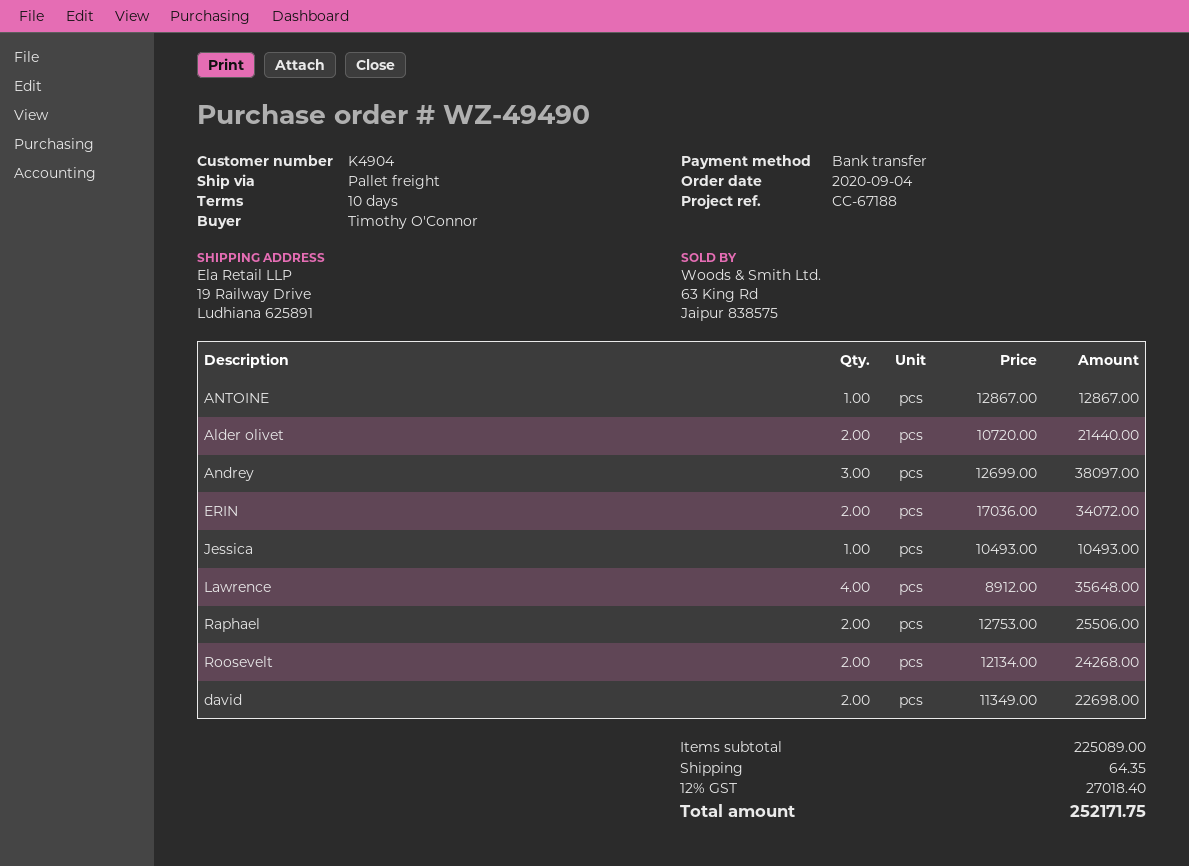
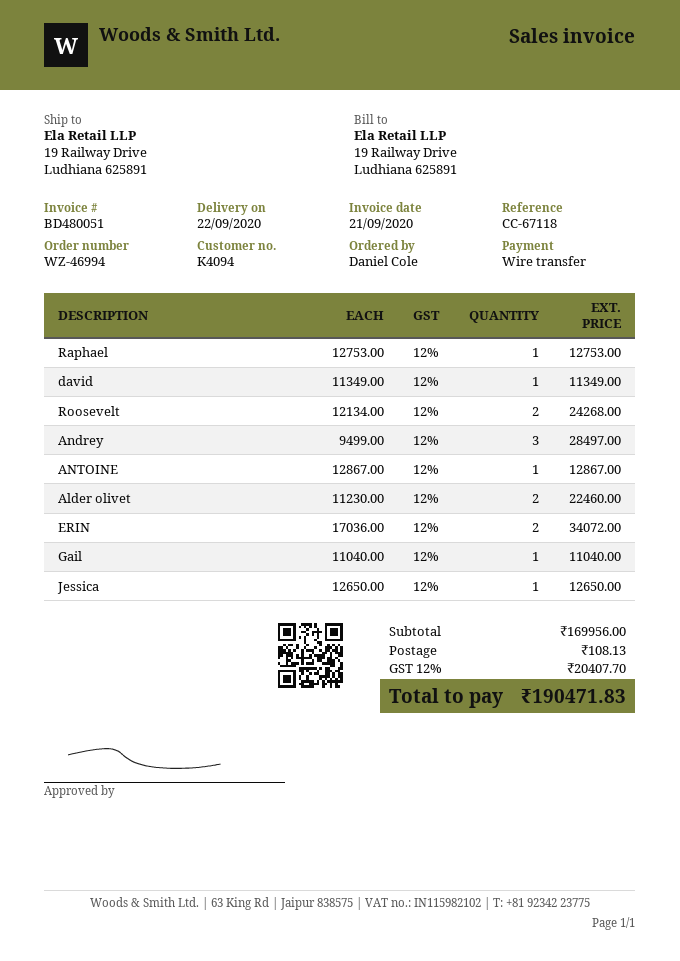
order number: WZ-49490 -> WZ-46994
customer number: K4904 -> K4094
reference: CC-67188 -> CC-67118
ordered by: Timothy O'Connor -> Daniel Cole
Alder olivet: 2 x 10720.00 = 21440.00 -> 2 x 11230.00 = 22460.00
Andrey: 3 x 12699.00 = 38097.00 -> 3 x 9499.00 = 28497.00
Jessica: 1 x 10493.00 = 10493.00 -> 1 x 12650.00 = 12650.00
Lawrence: 4 x 8912.00 = 35648.00 -> none
Raphael: 2 x 12753.00 = 25506.00 -> 1 x 12753.00 = 12753.00
david: 2 x 11349.00 = 22698.00 -> 1 x 11349.00 = 11349.00
Gail: none -> 1 x 11040.00 = 11040.00
subtotal: 225089.00 -> 169956.00
shipping: 64.35 -> 108.13
tax: 12% = 27018.40 -> 12% = 20407.70
total: 252171.75 -> 190471.83

